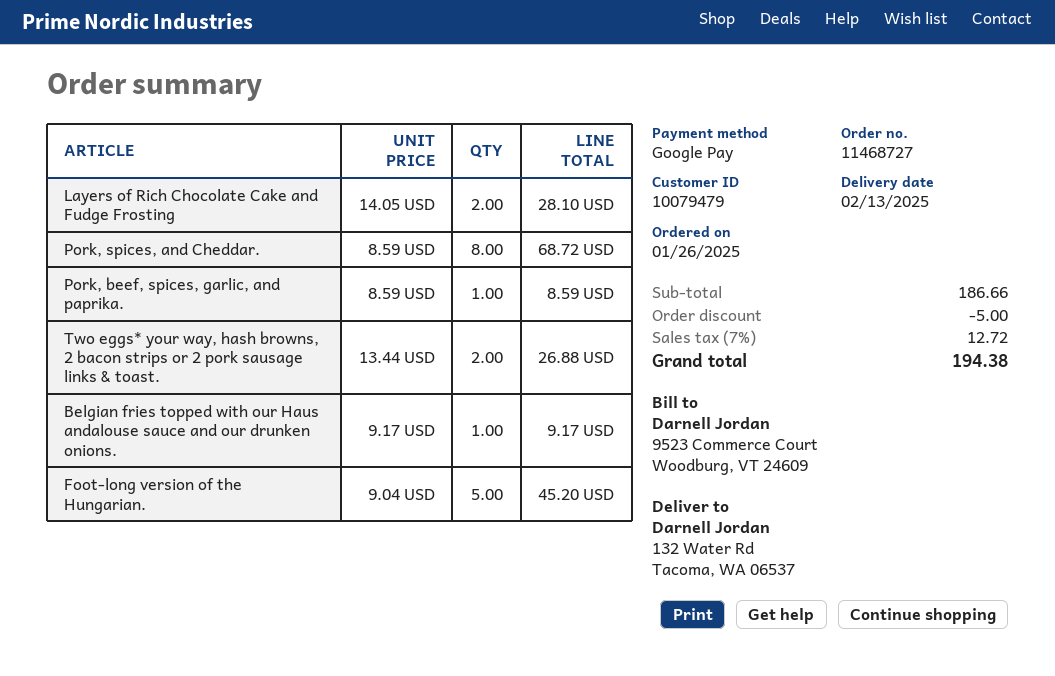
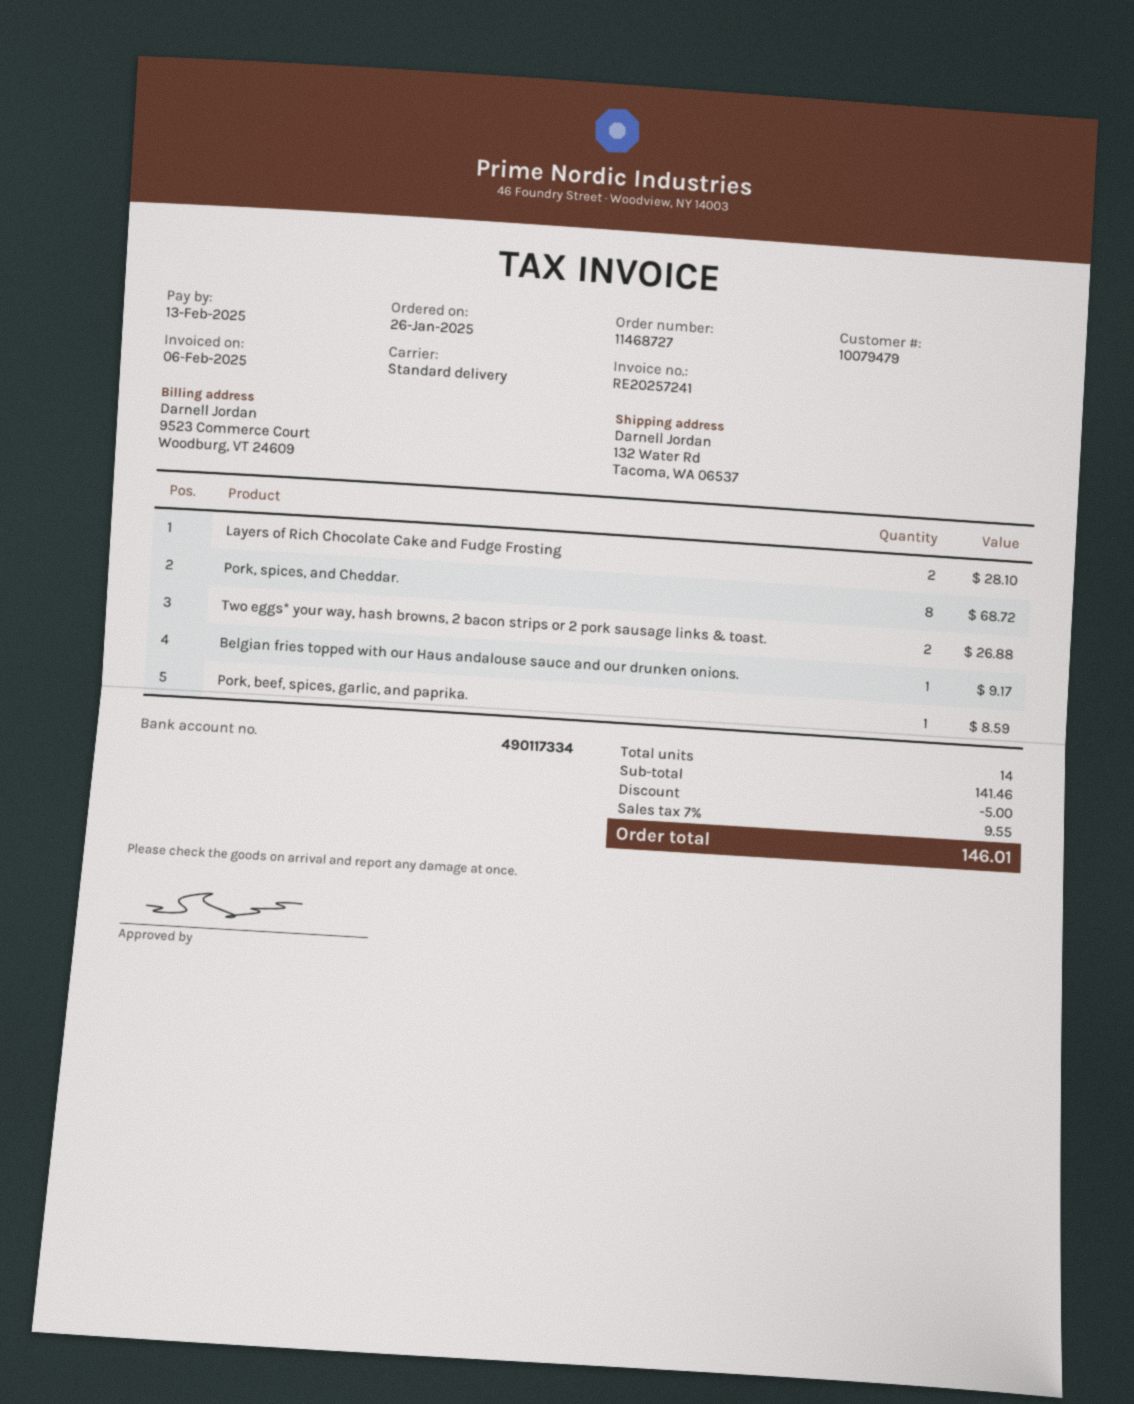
Foot-long version of the Hungarian.: 5 for 45.20 -> none
subtotal: 186.66 -> 141.46
tax: 7% = 12.72 -> 7% = 9.55
total: 194.38 -> 146.01

